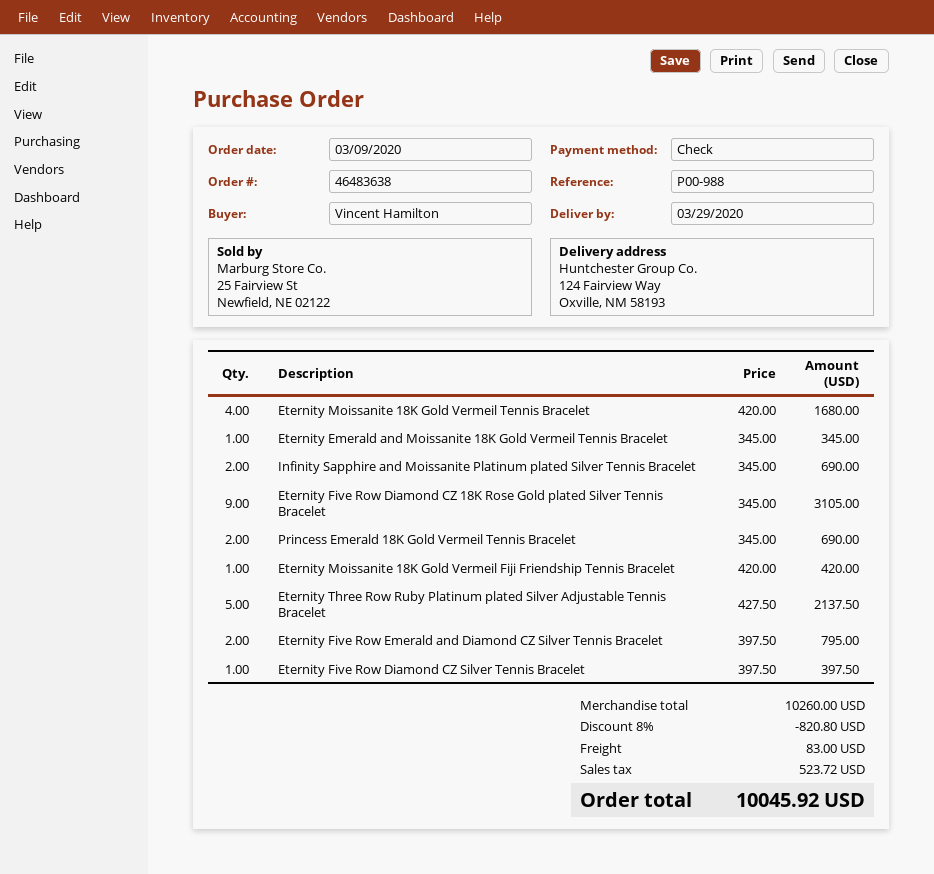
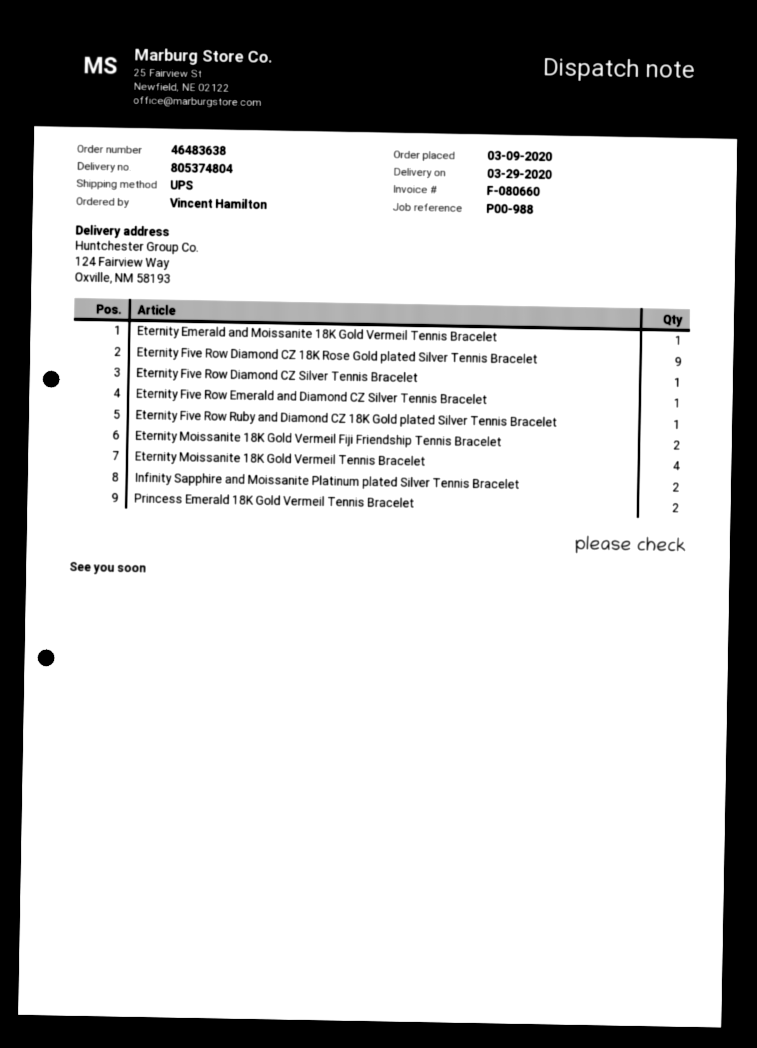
Eternity Moissanite 18K Gold Vermeil Fiji Friendship Tennis Bracelet: 1 -> 2
Eternity Three Row Ruby Platinum plated Silver Adjustable Tennis Bracelet: 5 -> none
Eternity Five Row Emerald and Diamond CZ Silver Tennis Bracelet: 2 -> 1
Eternity Five Row Ruby and Diamond CZ 18K Gold plated Silver Tennis Bracelet: none -> 1

